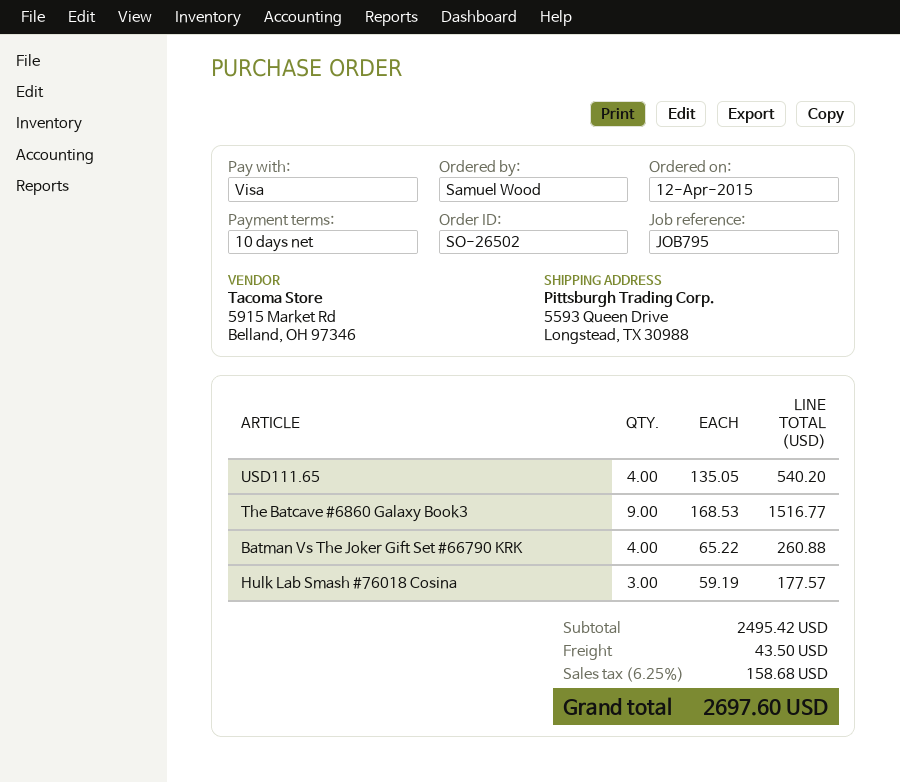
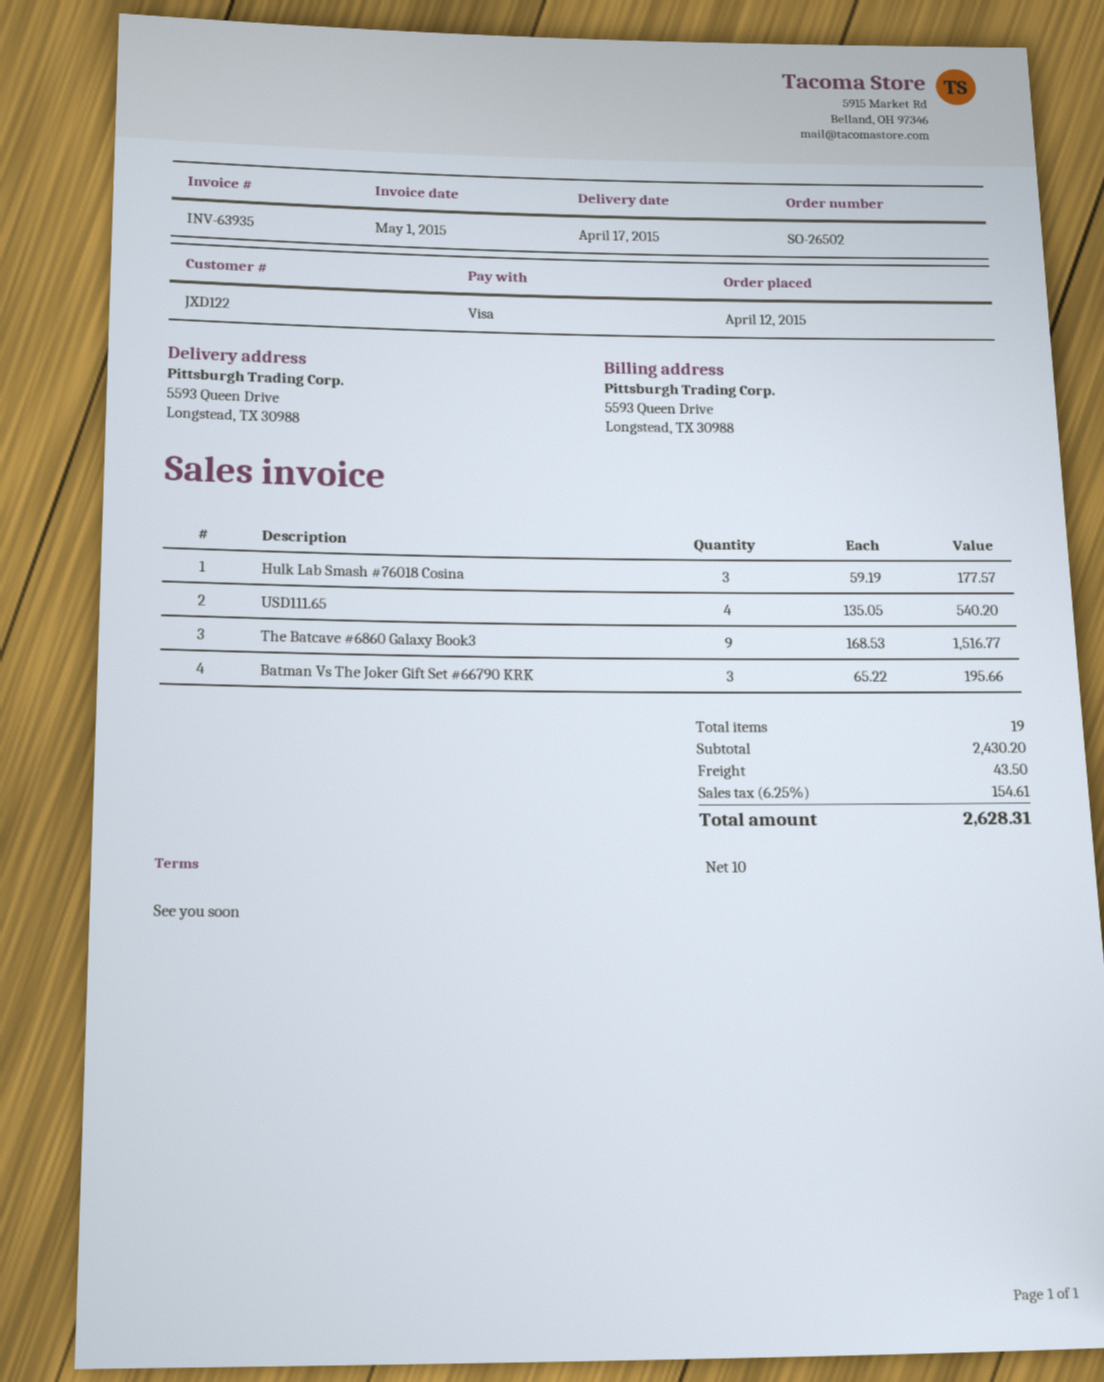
Batman Vs The Joker Gift Set #66790 KRK: 4 x 65.22 = 260.88 -> 3 x 65.22 = 195.66
subtotal: 2495.42 -> 2430.20
tax: 6.25% = 158.68 -> 6.25% = 154.61
total: 2697.60 -> 2628.31

